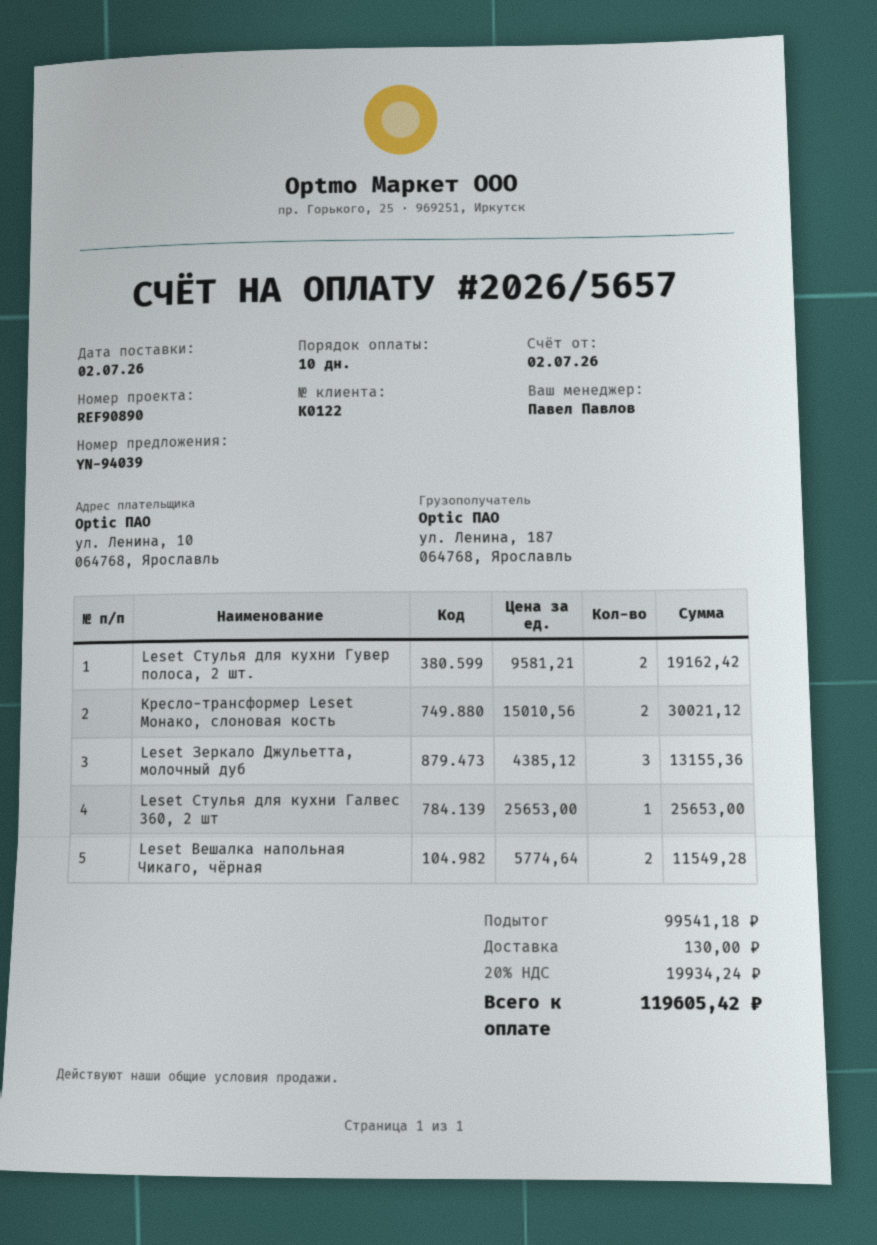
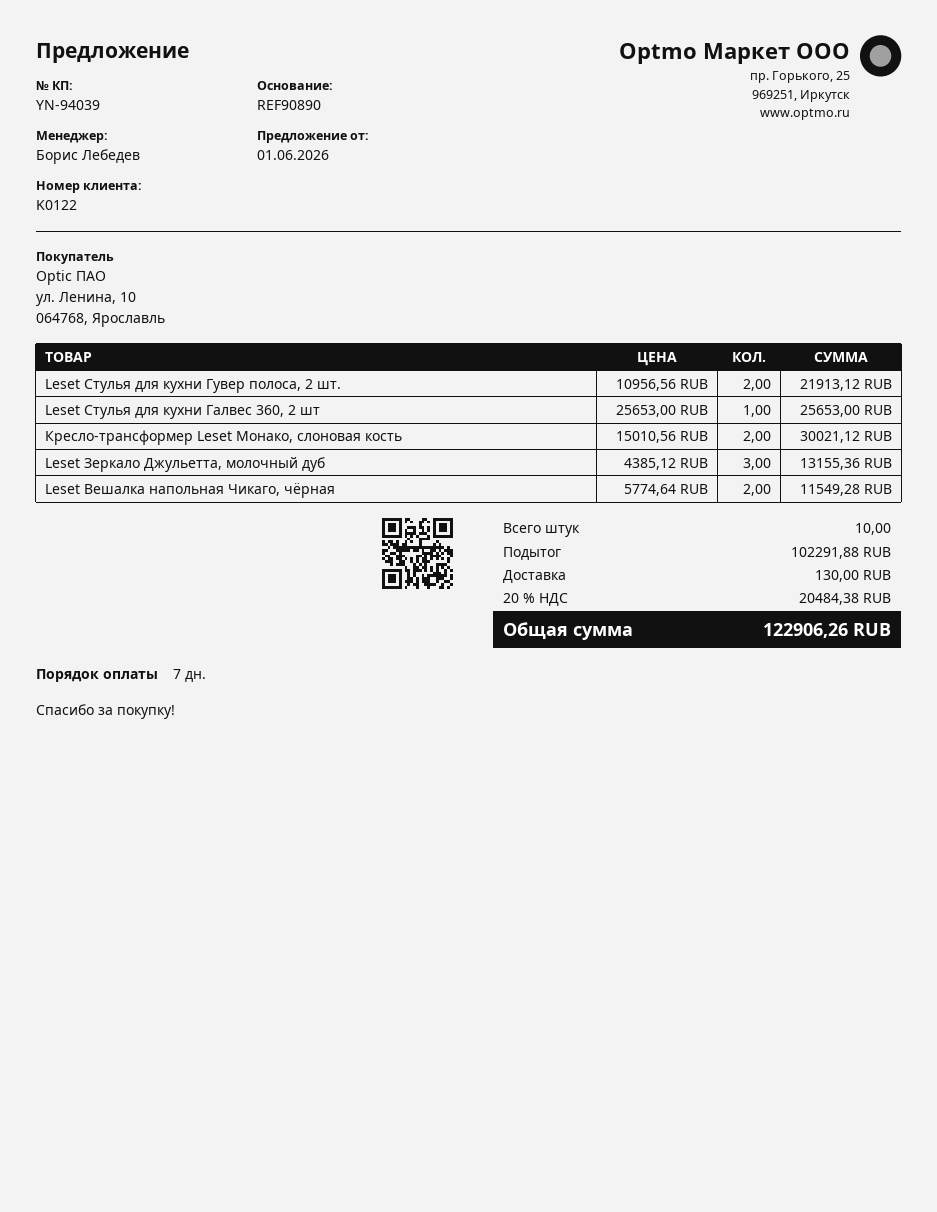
payment terms: 10 days -> 7 days
sales rep: Павел Павлов -> Борис Лебедев
Leset Стулья для кухни Гувер полоса, 2 шт.: 2 x 9581.21 = 19162.42 -> 2 x 10956.56 = 21913.12
subtotal: 99541.18 -> 102291.88
tax: 20% = 19934.24 -> 20% = 20484.38
total: 119605.42 -> 122906.26

